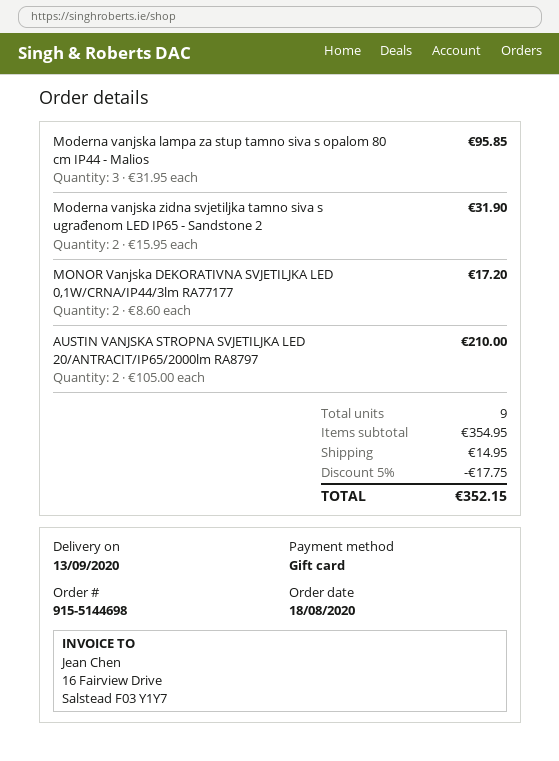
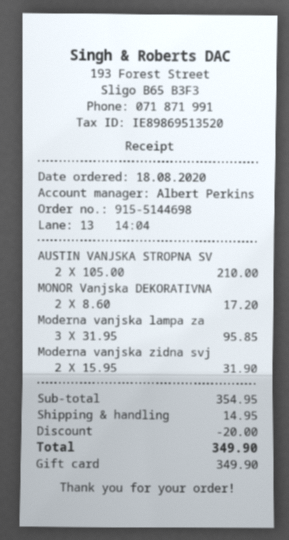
discount: 17.75 -> 20.00
total: 352.15 -> 349.90

